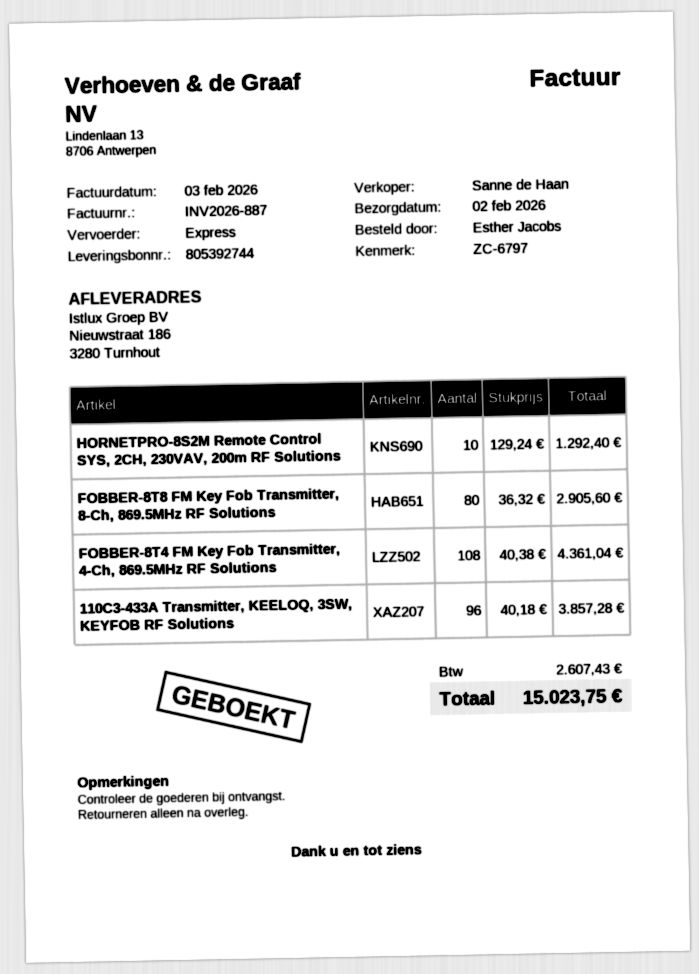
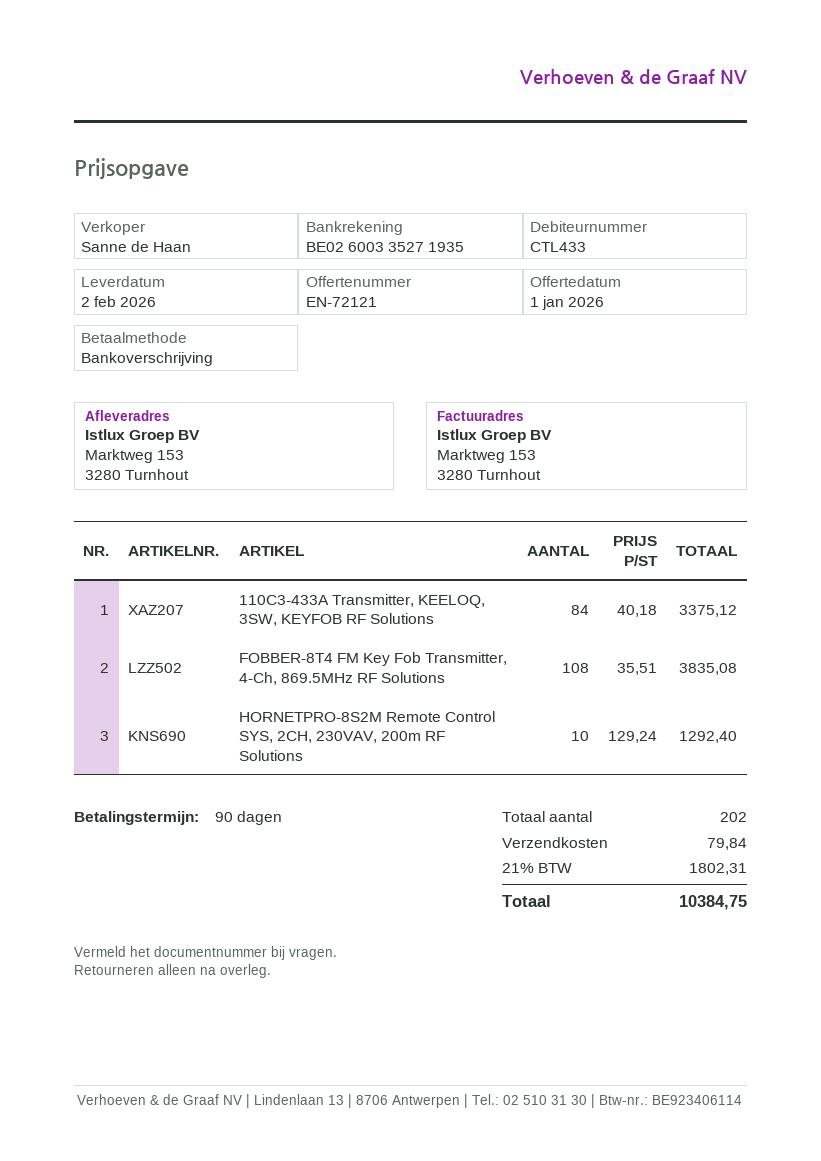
ship to: Nieuwstraat 186, 3280 Turnhout -> Marktweg 153, 3280 Turnhout
FOBBER-8T8 FM Key Fob Transmitter, 8-Ch, 869.5MHz RF Solutions: 80 x 36.32 = 2905.60 -> none
FOBBER-8T4 FM Key Fob Transmitter, 4-Ch, 869.5MHz RF Solutions: 108 x 40.38 = 4361.04 -> 108 x 35.51 = 3835.08
110C3-433A Transmitter, KEELOQ, 3SW, KEYFOB RF Solutions: 96 x 40.18 = 3857.28 -> 84 x 40.18 = 3375.12
shipping: none -> 79.84
tax: 2607.43 -> 1802.31
total: 15023.75 -> 10384.75

